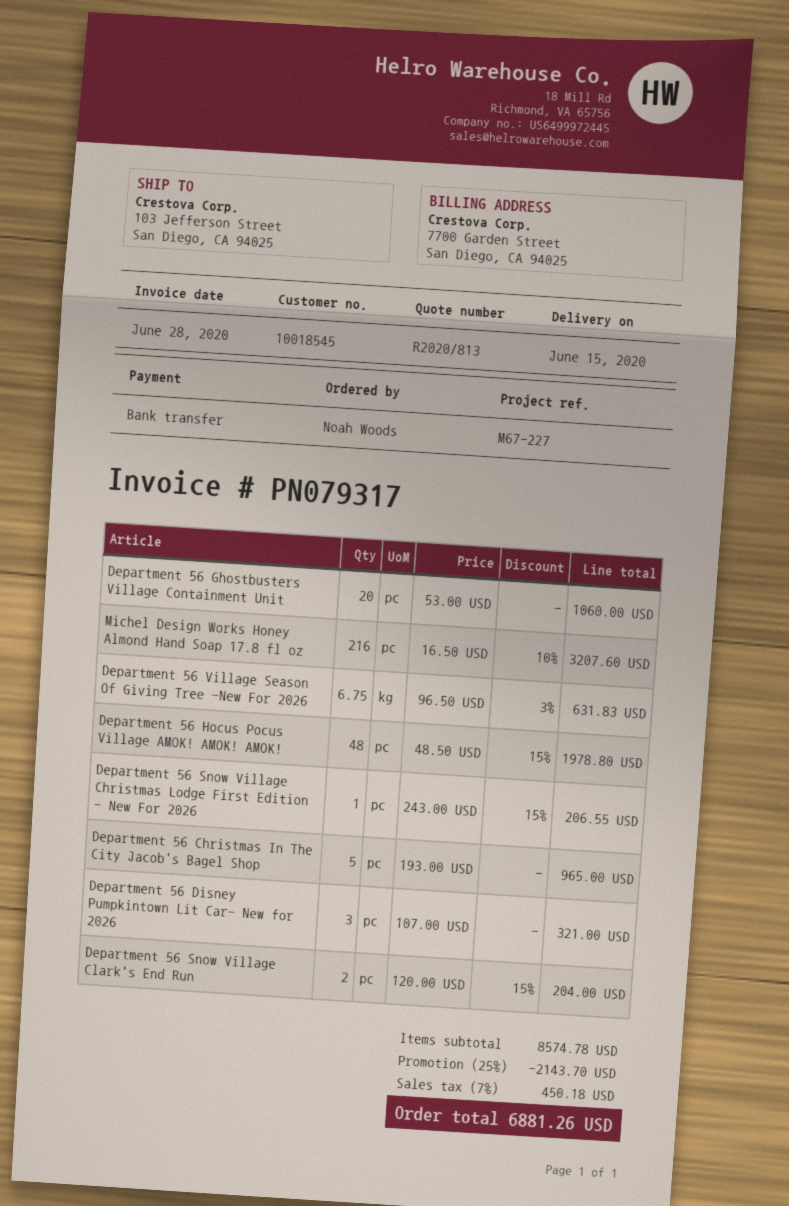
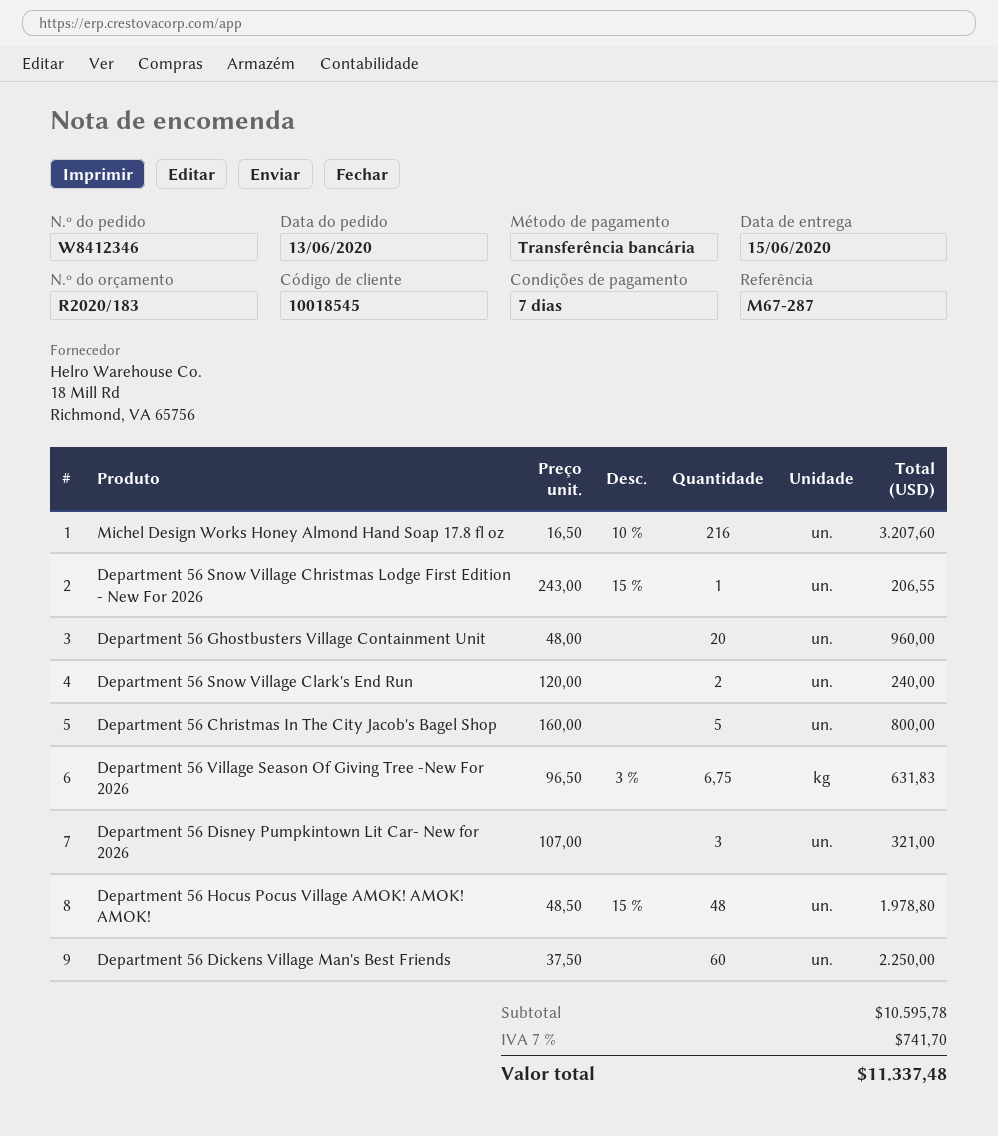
quote number: R2020/813 -> R2020/183
reference: M67-227 -> M67-287
Department 56 Ghostbusters Village Containment Unit: 20 x 53.00 = 1060.00 -> 20 x 48.00 = 960.00
Department 56 Christmas In The City Jacob's Bagel Shop: 5 x 193.00 = 965.00 -> 5 x 160.00 = 800.00
Department 56 Snow Village Clark's End Run: 2 x 120.00 - 15% = 204.00 -> 2 x 120.00 = 240.00
Department 56 Dickens Village Man's Best Friends: none -> 60 x 37.50 = 2250.00
subtotal: 8574.78 -> 10595.78
discount: 25% = 2143.70 -> none
tax: 7% = 450.18 -> 7% = 741.70
total: 6881.26 -> 11337.48

